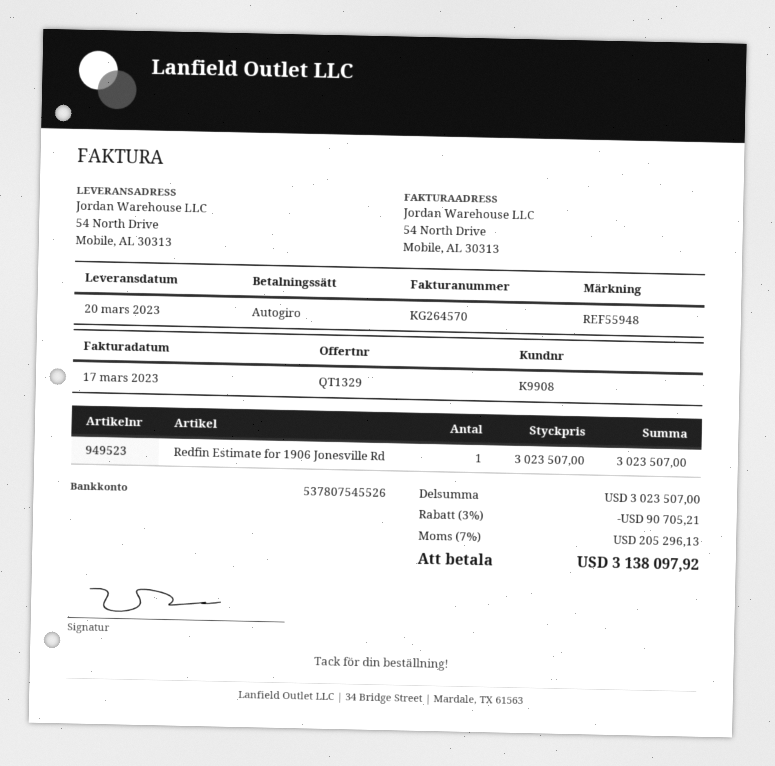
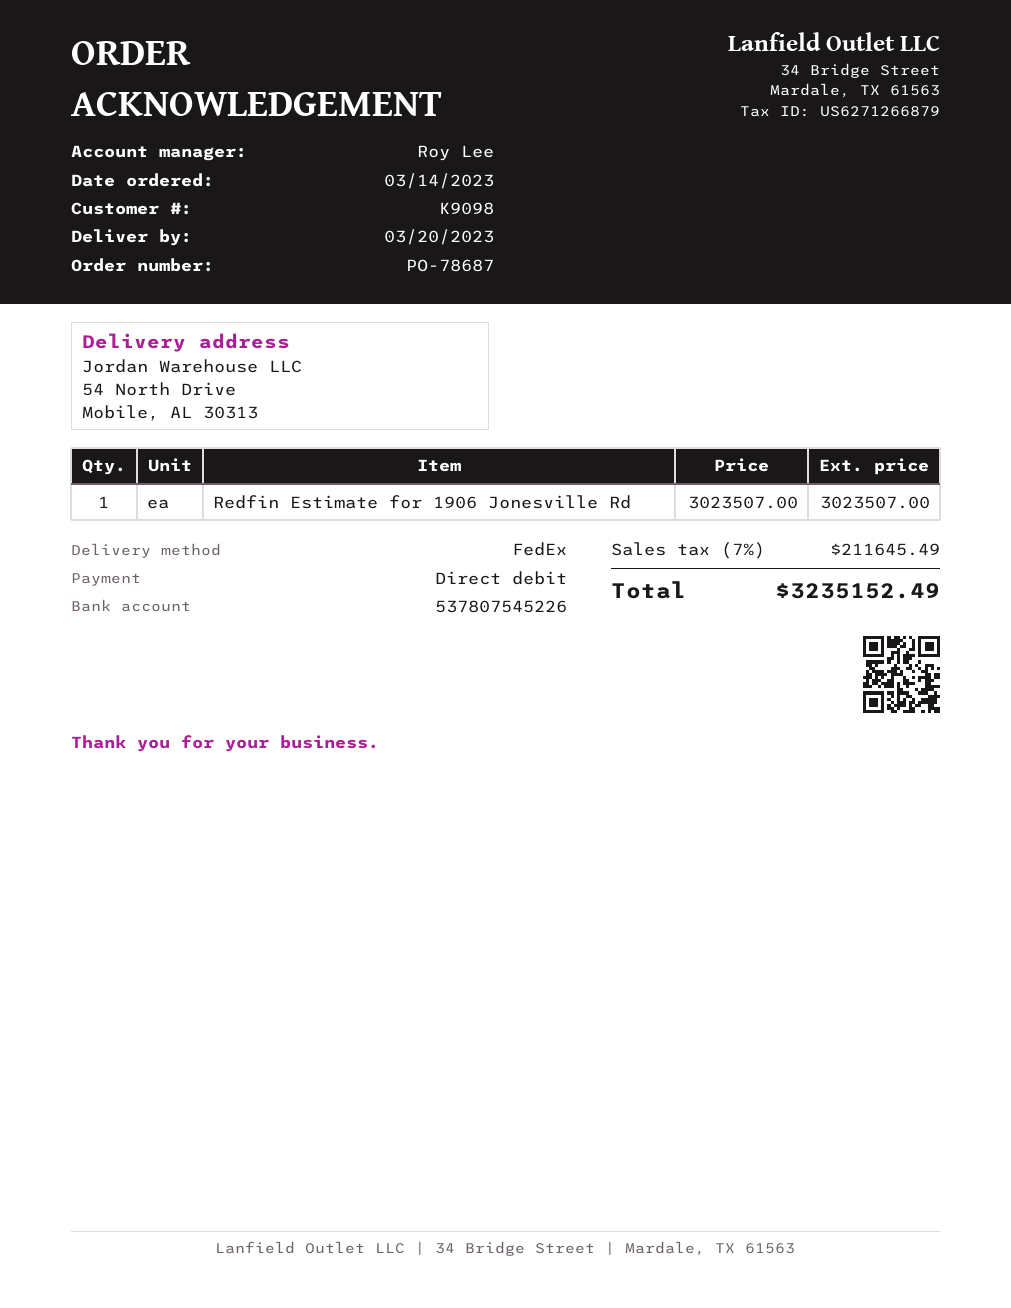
customer number: K9908 -> K9098
bank account: 537807545526 -> 537807545226
discount: 3% = 90705.21 -> none
tax: 7% = 205296.13 -> 7% = 211645.49
total: 3138097.92 -> 3235152.49

